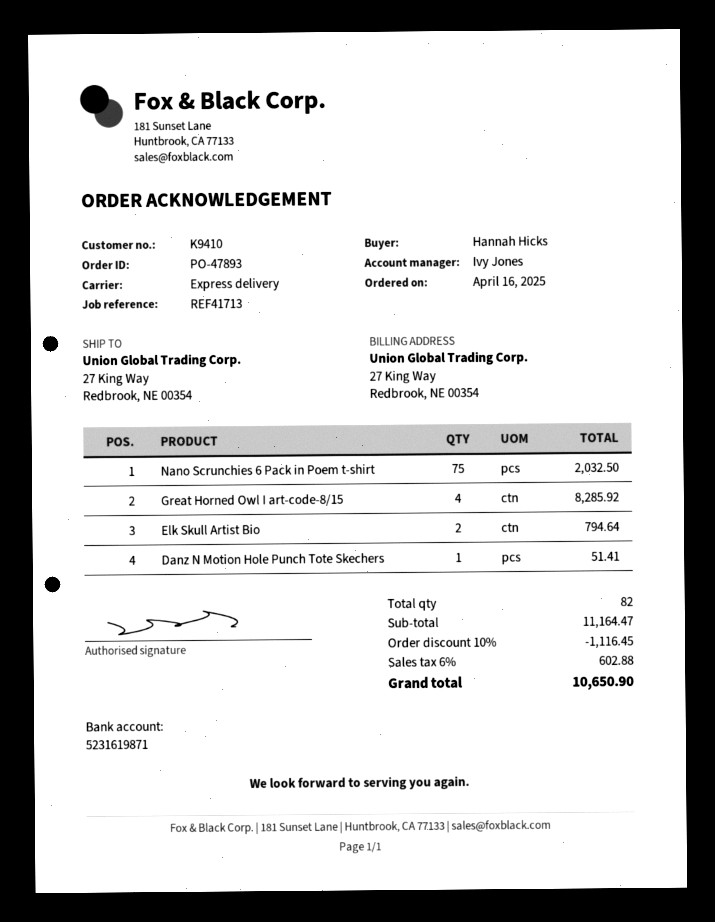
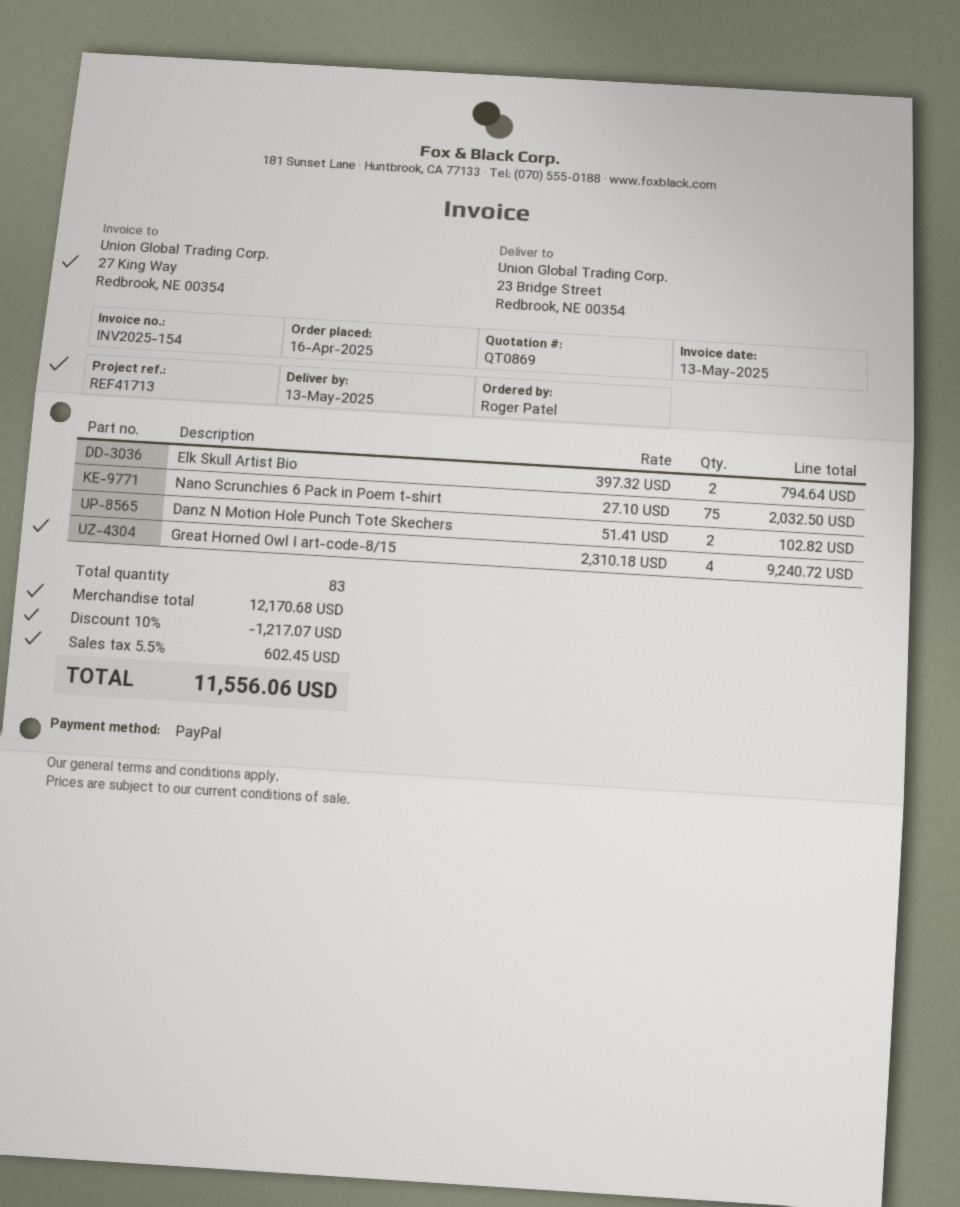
ordered by: Hannah Hicks -> Roger Patel
ship to: 27 King Way, Redbrook, NE 00354 -> 23 Bridge Street, Redbrook, NE 00354
Great Horned Owl I art-code-8/15: 4 for 8285.92 -> 4 for 9240.72
Danz N Motion Hole Punch Tote Skechers: 1 for 51.41 -> 2 for 102.82
total quantity: 82 -> 83
subtotal: 11164.47 -> 12170.68
discount: 10% = 1116.45 -> 10% = 1217.07
tax: 6% = 602.88 -> 5.5% = 602.45
total: 10650.90 -> 11556.06

